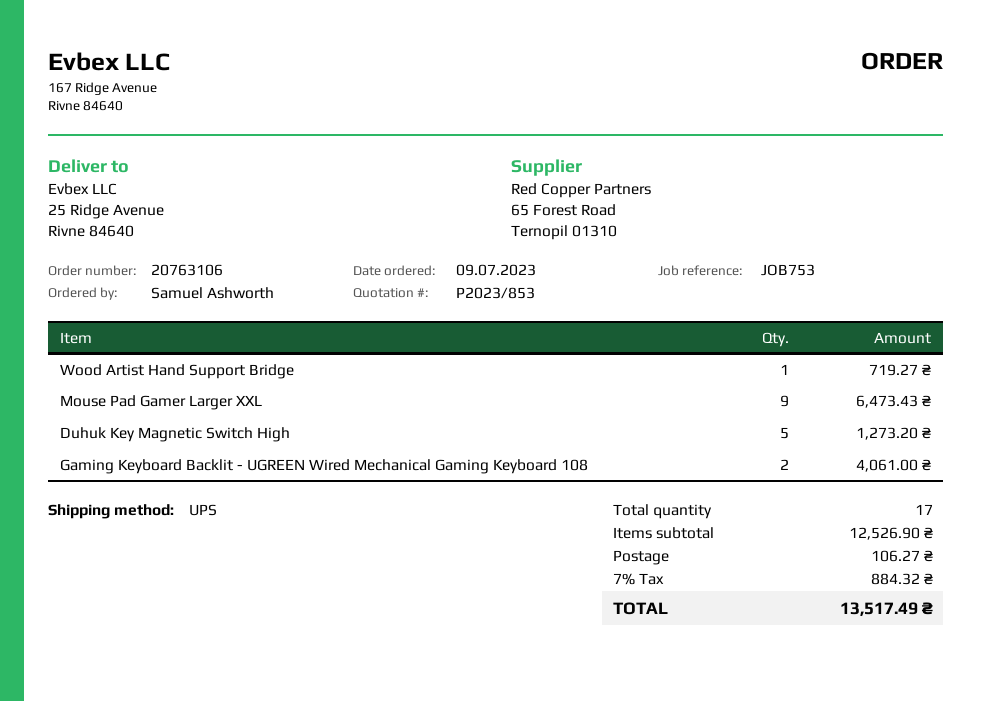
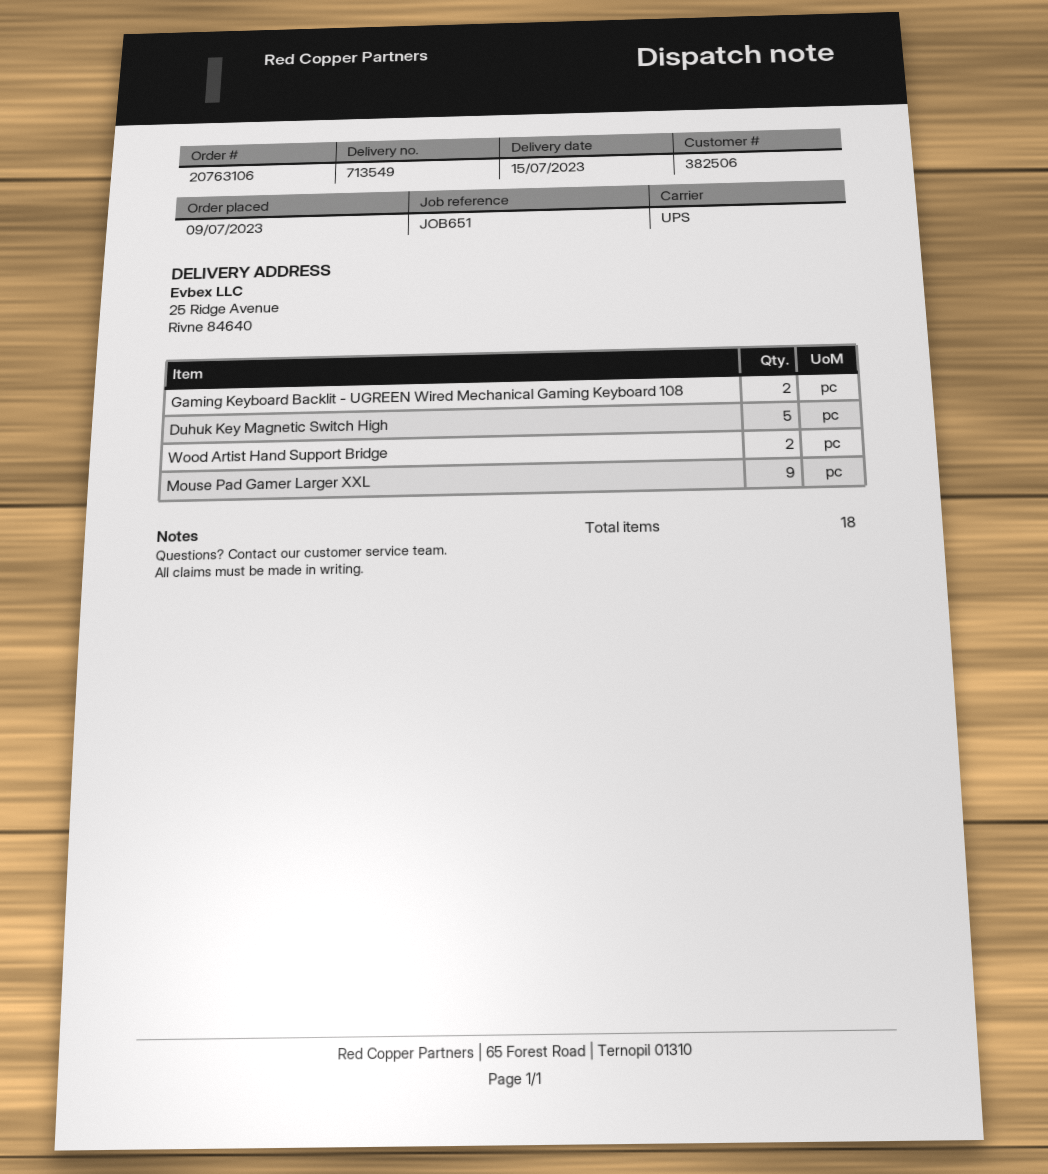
reference: JOB753 -> JOB651
Wood Artist Hand Support Bridge: 1 -> 2
total quantity: 17 -> 18

